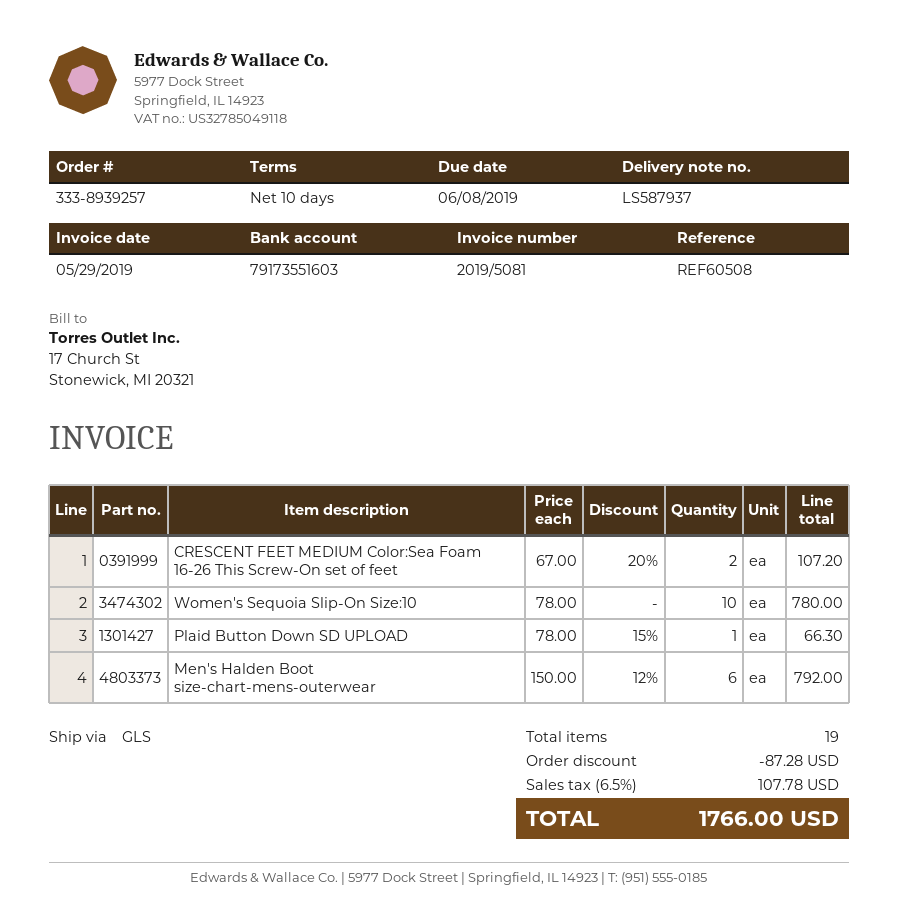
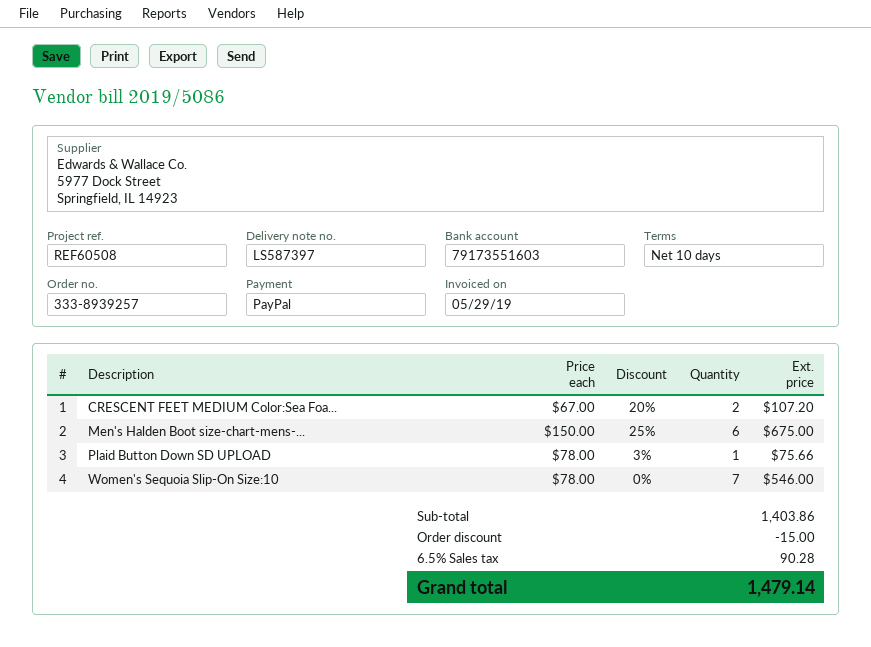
delivery note number: LS587937 -> LS587397
invoice number: 2019/5081 -> 2019/5086
Women's Sequoia Slip-On Size:10: 10 x 78.00 = 780.00 -> 7 x 78.00 = 546.00
Plaid Button Down SD UPLOAD: 1 x 78.00 - 15% = 66.30 -> 1 x 78.00 - 3% = 75.66
Men's Halden Boot size-chart-mens-outerwear: 6 x 150.00 - 12% = 792.00 -> 6 x 150.00 - 25% = 675.00
discount: 87.28 -> 15.00
tax: 6.5% = 107.78 -> 6.5% = 90.28
total: 1766.00 -> 1479.14

